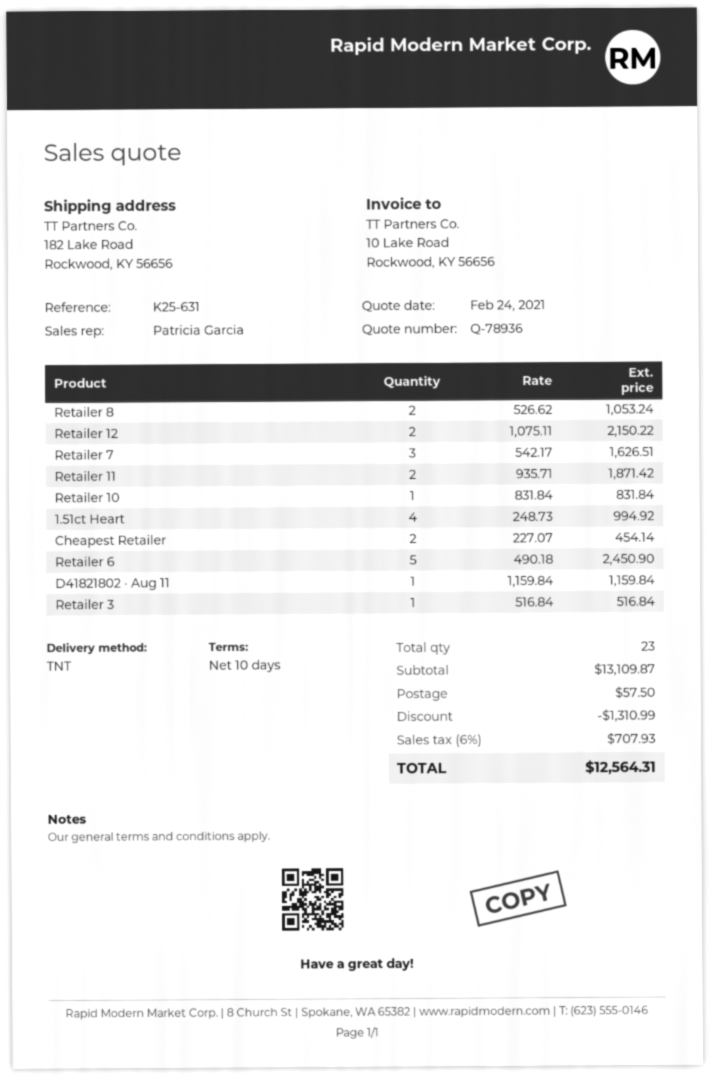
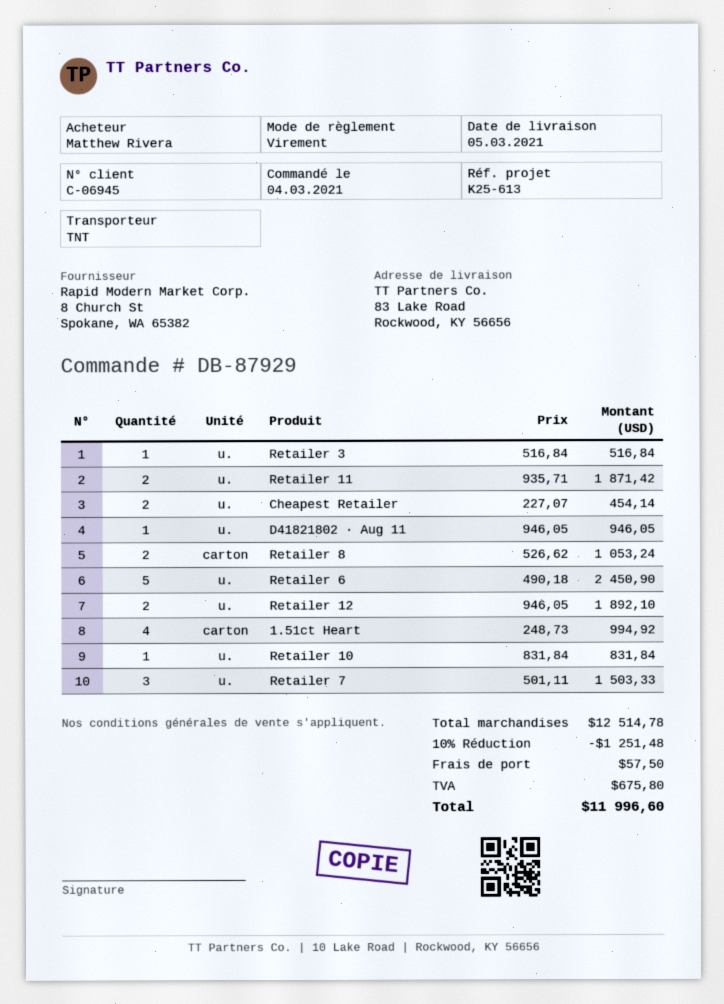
reference: K25-631 -> K25-613
ship to: 182 Lake Road, Rockwood, KY 56656 -> 83 Lake Road, Rockwood, KY 56656
Retailer 12: 2 x 1075.11 = 2150.22 -> 2 x 946.05 = 1892.10
Retailer 7: 3 x 542.17 = 1626.51 -> 3 x 501.11 = 1503.33
D41821802 · Aug 11: 1 x 1159.84 = 1159.84 -> 1 x 946.05 = 946.05
subtotal: 13109.87 -> 12514.78
discount: 1310.99 -> 1251.48
tax: 707.93 -> 675.80
total: 12564.31 -> 11996.60

